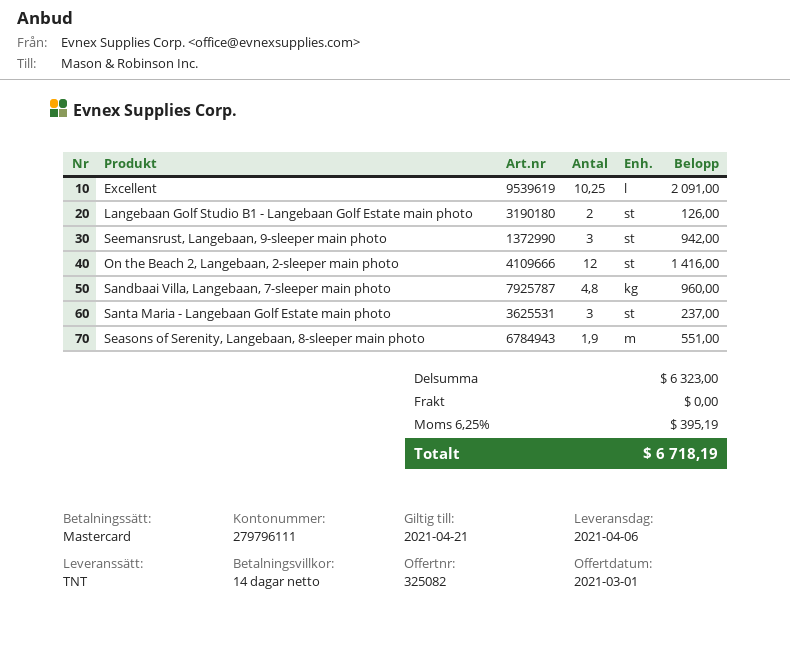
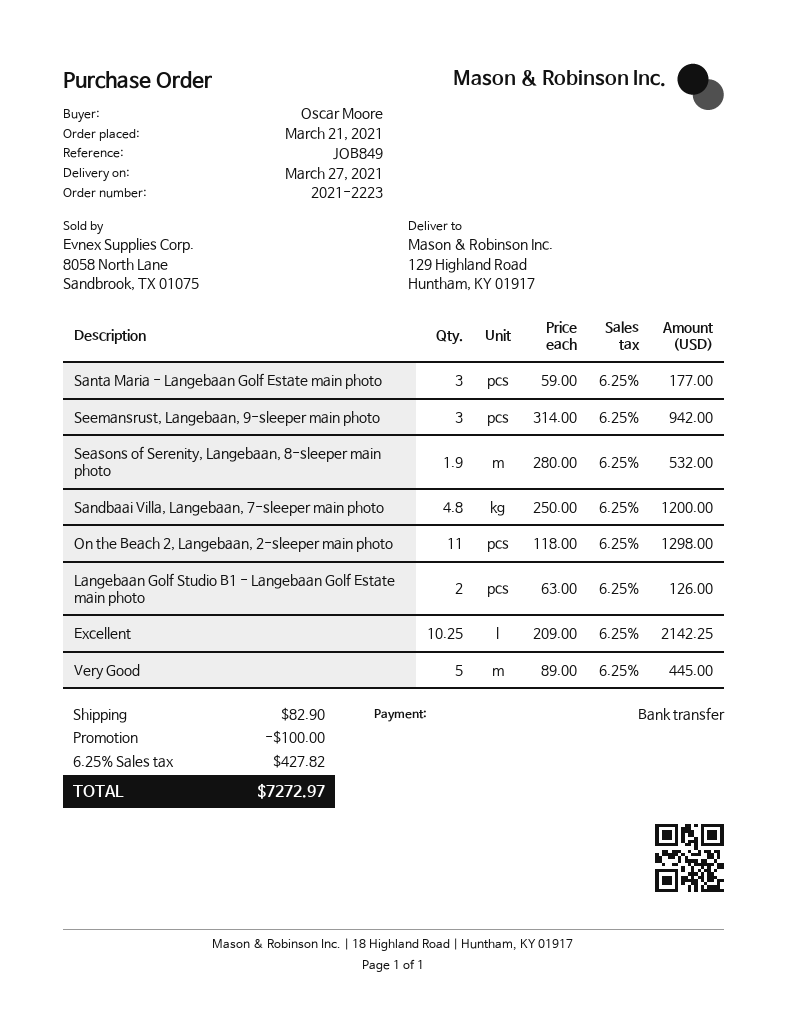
delivery date: 2021-04-06 -> 2021-03-27
payment method: Mastercard -> bank transfer
Excellent: 10.25 for 2091.00 -> 10.25 for 2142.25
On the Beach 2, Langebaan, 2-sleeper main photo: 12 for 1416.00 -> 11 for 1298.00
Sandbaai Villa, Langebaan, 7-sleeper main photo: 4.8 for 960.00 -> 4.8 for 1200.00
Santa Maria - Langebaan Golf Estate main photo: 3 for 237.00 -> 3 for 177.00
Seasons of Serenity, Langebaan, 8-sleeper main photo: 1.9 for 551.00 -> 1.9 for 532.00
Very Good: none -> 5 for 445.00
discount: none -> 100.00
shipping: 0.00 -> 82.90
tax: 6.25% = 395.19 -> 6.25% = 427.82
total: 6718.19 -> 7272.97

